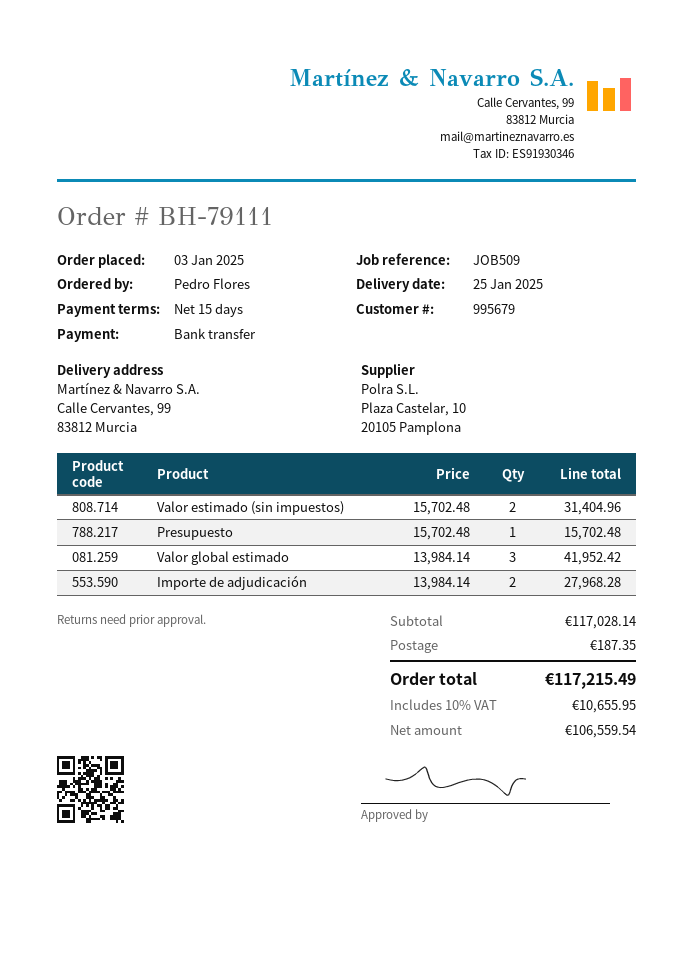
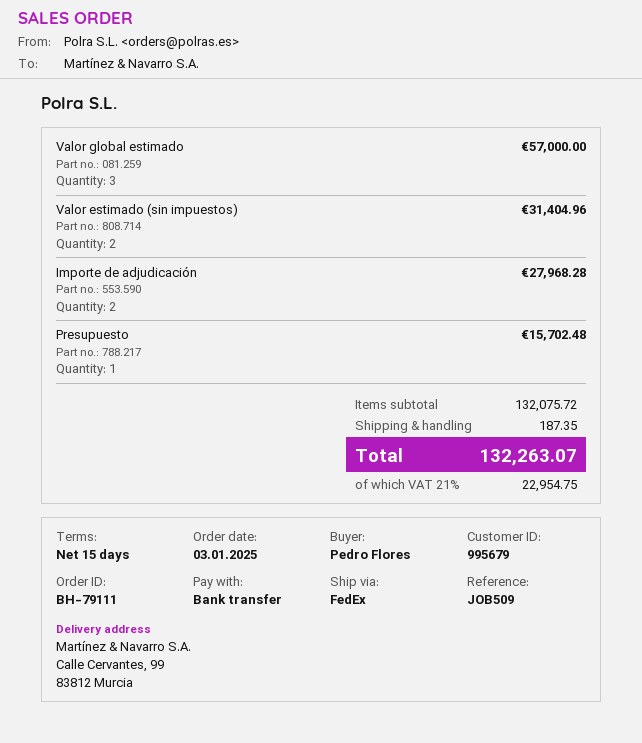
Valor global estimado: 3 for 41952.42 -> 3 for 57000.00
subtotal: 117028.14 -> 132075.72
tax: 10% = 10655.95 -> 21% = 22954.75
total: 117215.49 -> 132263.07

